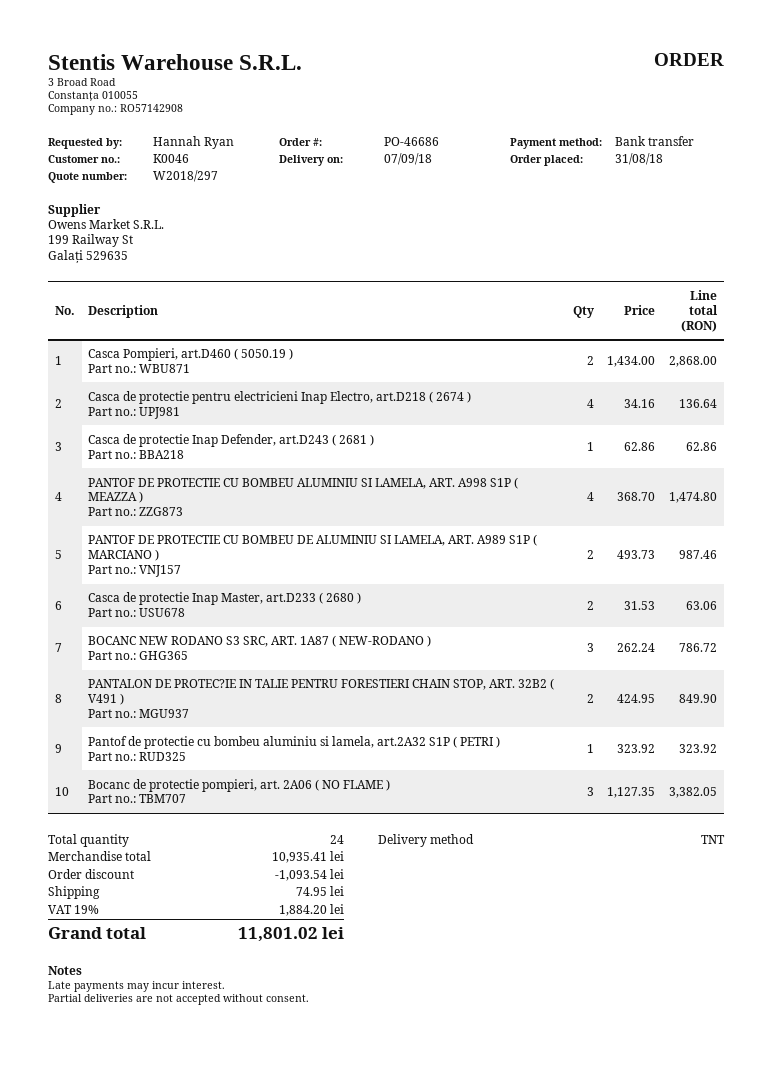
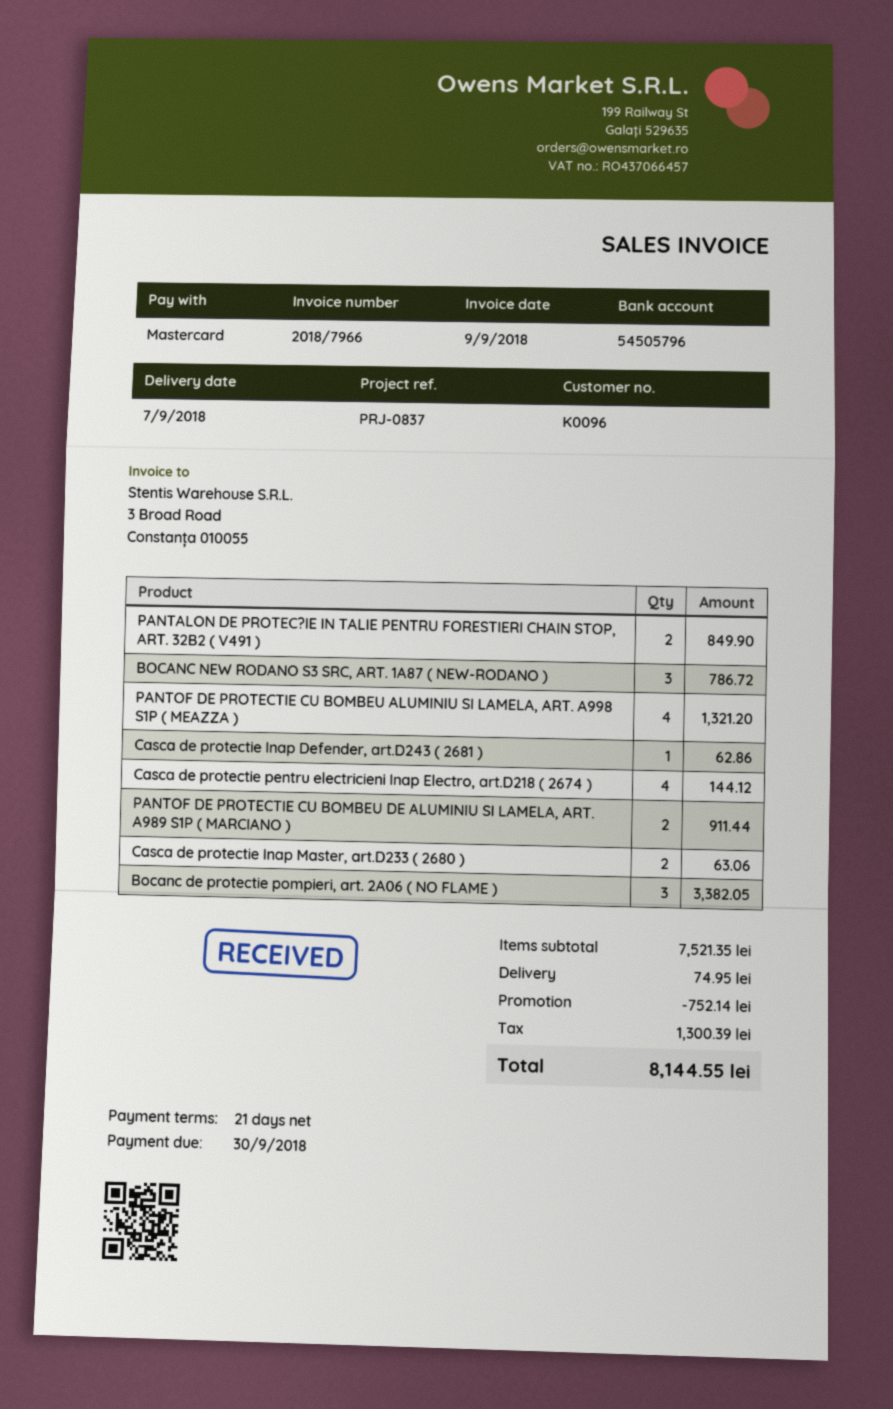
customer number: K0046 -> K0096
payment method: bank transfer -> Mastercard
Casca Pompieri, art.D460 ( 5050.19 ): 2 for 2868.00 -> none
Casca de protectie pentru electricieni Inap Electro, art.D218 ( 2674 ): 4 for 136.64 -> 4 for 144.12
PANTOF DE PROTECTIE CU BOMBEU ALUMINIU SI LAMELA, ART. A998 S1P ( MEAZZA ): 4 for 1474.80 -> 4 for 1321.20
PANTOF DE PROTECTIE CU BOMBEU DE ALUMINIU SI LAMELA, ART. A989 S1P ( MARCIANO ): 2 for 987.46 -> 2 for 911.44
Pantof de protectie cu bombeu aluminiu si lamela, art.2A32 S1P ( PETRI ): 1 for 323.92 -> none
subtotal: 10935.41 -> 7521.35
discount: 1093.54 -> 752.14
tax: 1884.20 -> 1300.39
total: 11801.02 -> 8144.55

